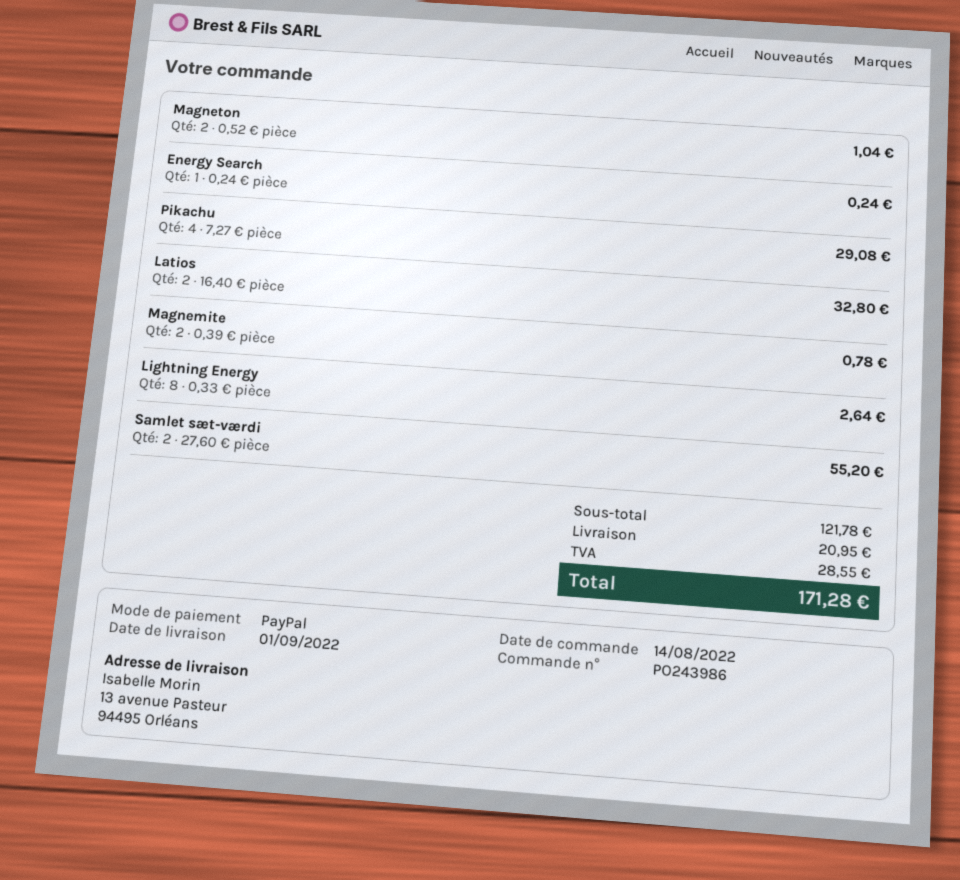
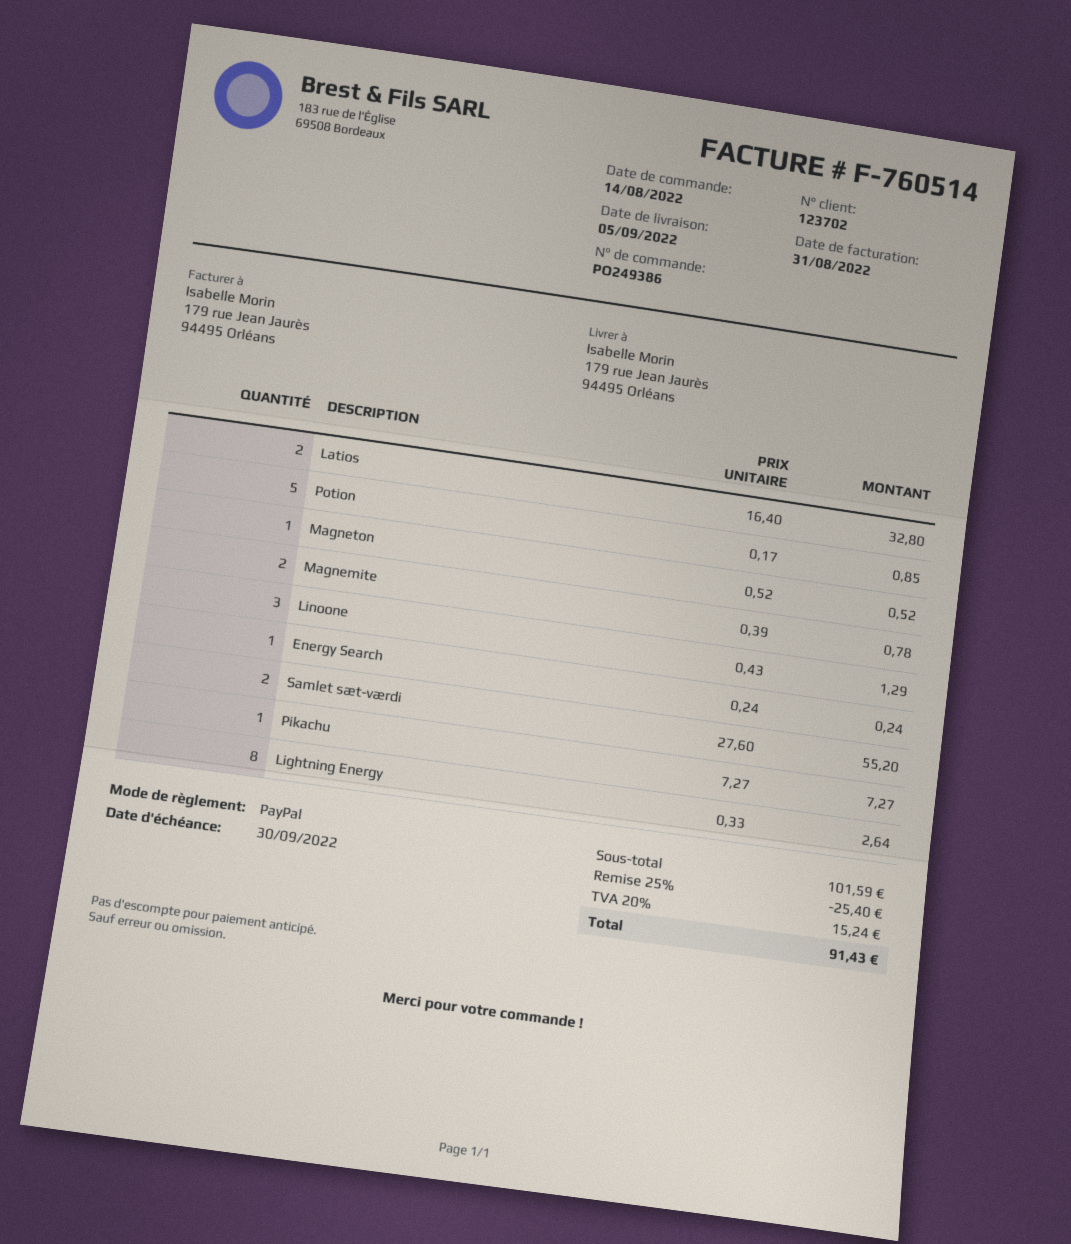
order number: PO243986 -> PO249386
delivery date: 2022-09-01 -> 2022-09-05
ship to: 13 avenue Pasteur, 94495 Orléans -> 179 rue Jean Jaurès, 94495 Orléans
Magneton: 2 x 0.52 = 1.04 -> 1 x 0.52 = 0.52
Pikachu: 4 x 7.27 = 29.08 -> 1 x 7.27 = 7.27
Potion: none -> 5 x 0.17 = 0.85
Linoone: none -> 3 x 0.43 = 1.29
subtotal: 121.78 -> 101.59
discount: none -> 25% = 25.40
shipping: 20.95 -> none
tax: 28.55 -> 15.24
total: 171.28 -> 91.43

